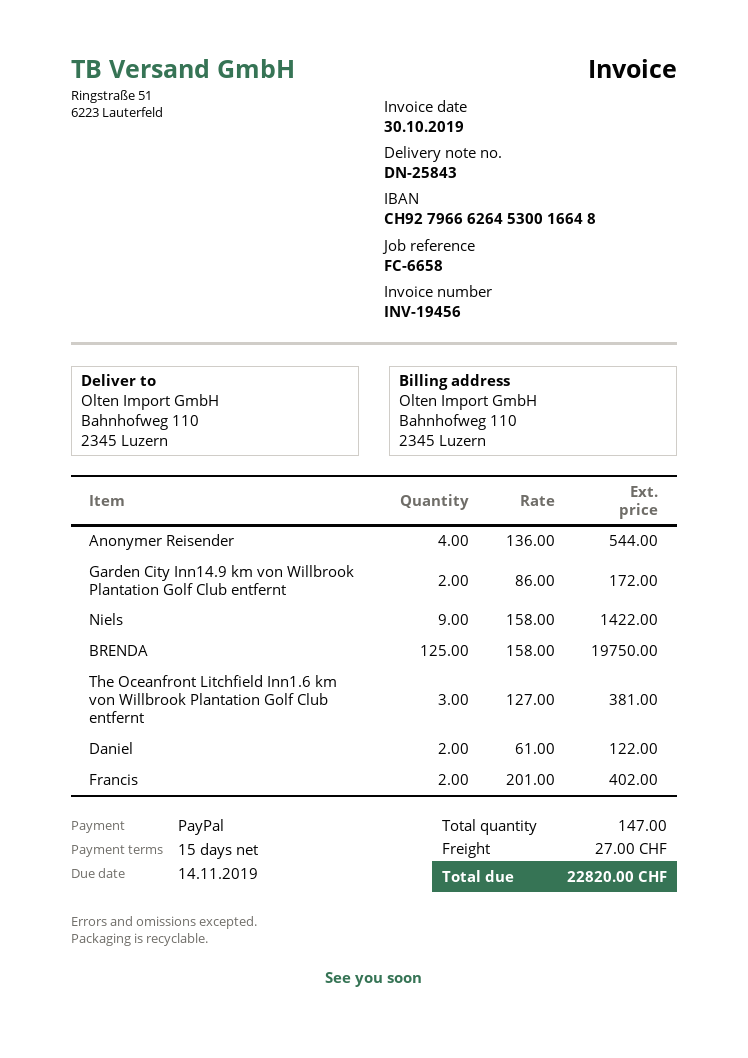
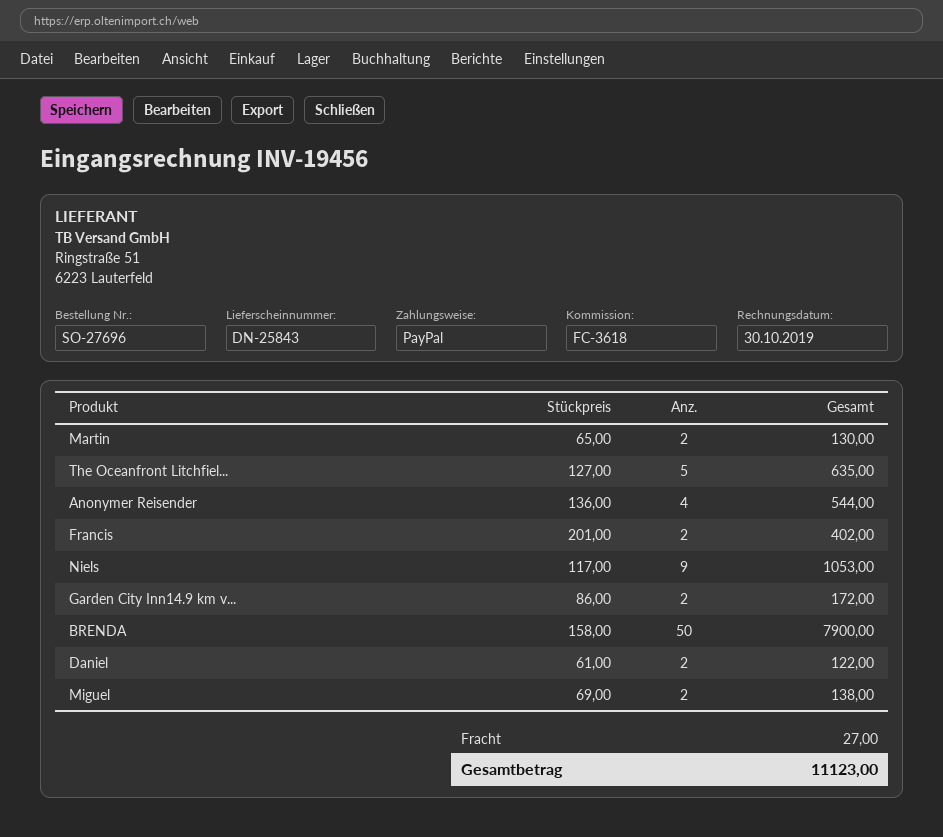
reference: FC-6658 -> FC-3618
Niels: 9 x 158.00 = 1422.00 -> 9 x 117.00 = 1053.00
BRENDA: 125 x 158.00 = 19750.00 -> 50 x 158.00 = 7900.00
The Oceanfront Litchfield Inn1.6 km von Willbrook Plantation Golf Club entfernt: 3 x 127.00 = 381.00 -> 5 x 127.00 = 635.00
Martin: none -> 2 x 65.00 = 130.00
Miguel: none -> 2 x 69.00 = 138.00
total: 22820.00 -> 11123.00

